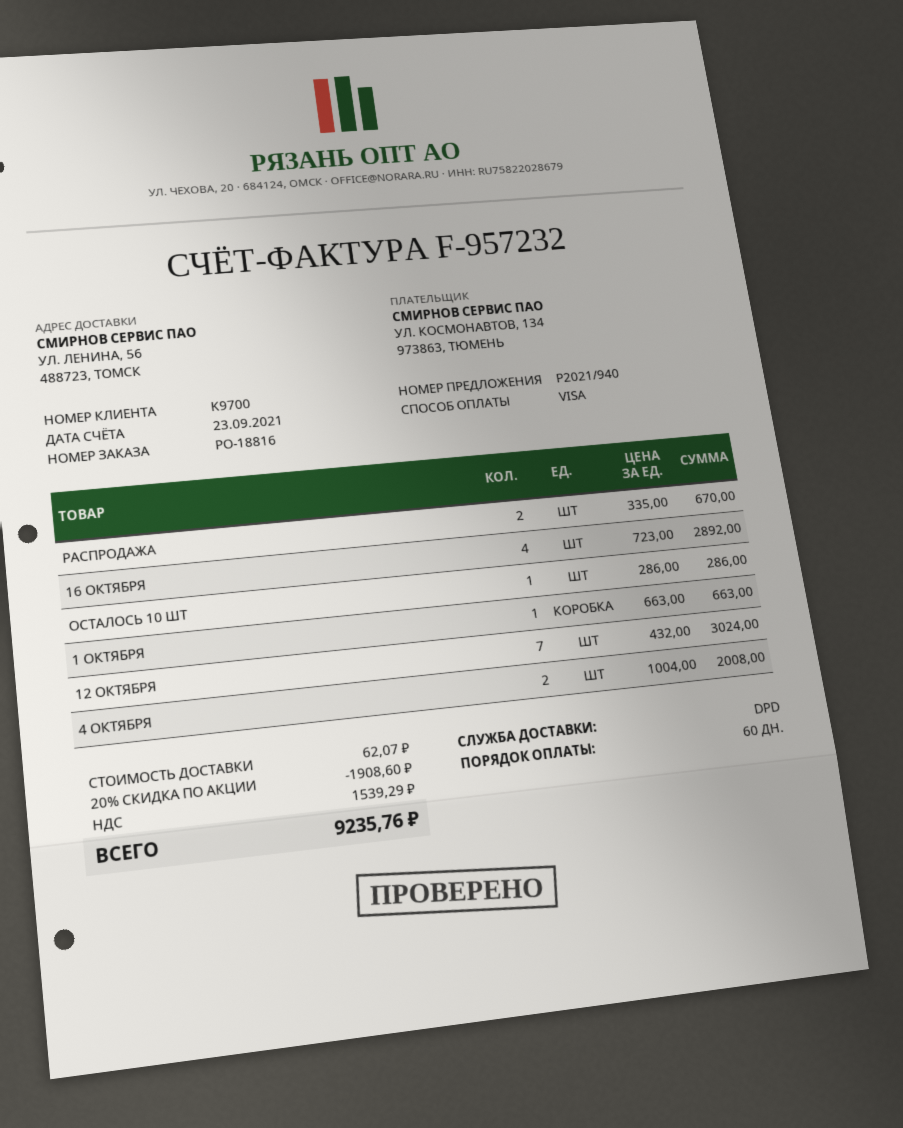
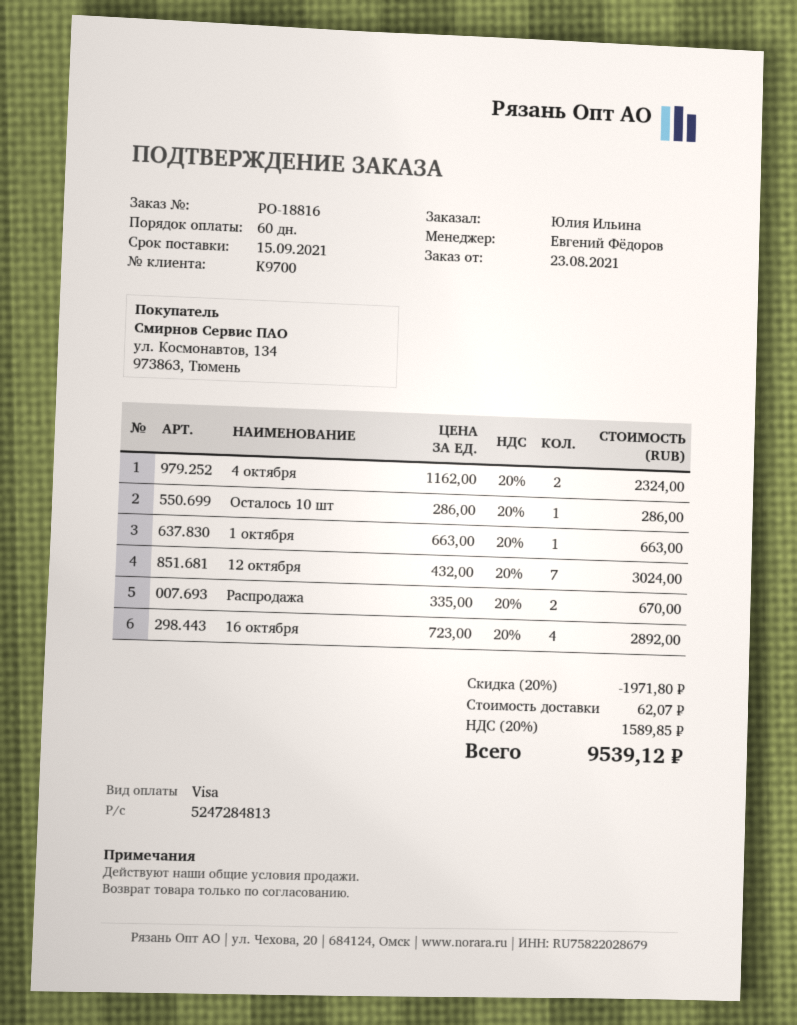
4 ОКТЯБРЯ: 2 x 1004.00 = 2008.00 -> 2 x 1162.00 = 2324.00
discount: 20% = 1908.60 -> 20% = 1971.80
tax: 1539.29 -> 1589.85
total: 9235.76 -> 9539.12

